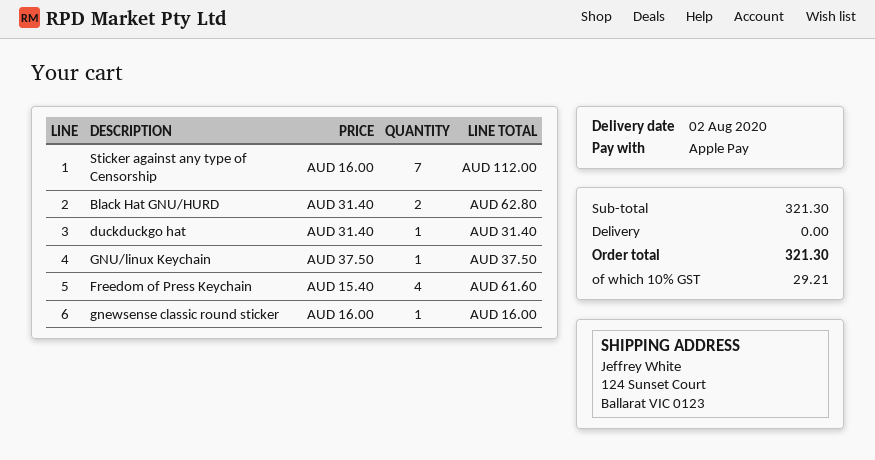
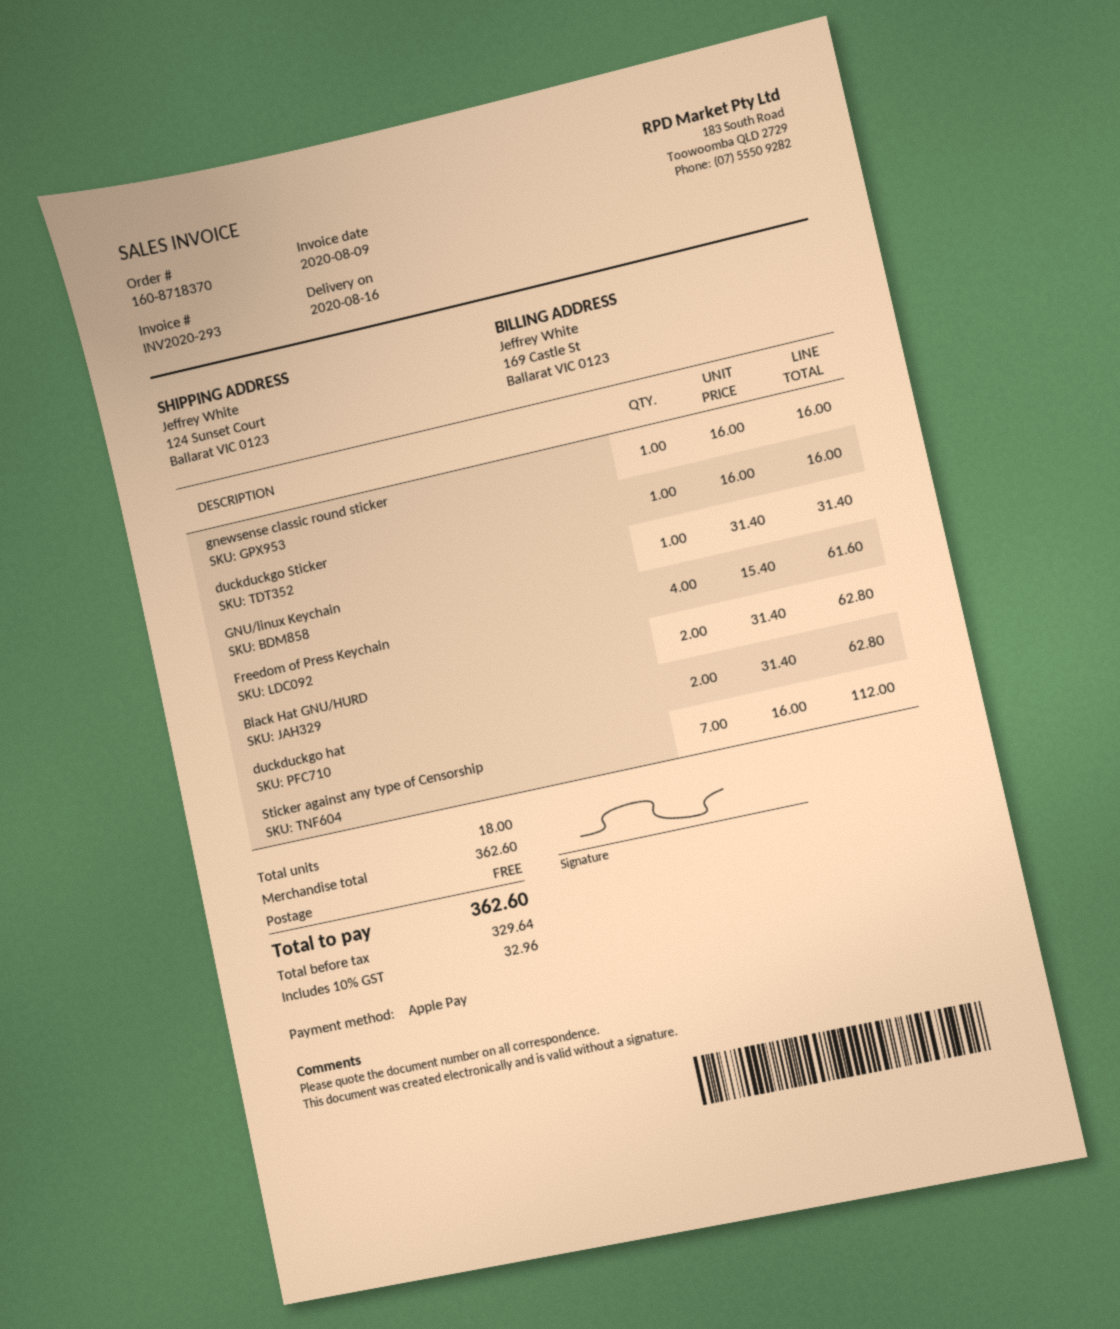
delivery date: 2020-08-02 -> 2020-08-16
duckduckgo hat: 1 x 31.40 = 31.40 -> 2 x 31.40 = 62.80
GNU/linux Keychain: 1 x 37.50 = 37.50 -> 1 x 31.40 = 31.40
duckduckgo Sticker: none -> 1 x 16.00 = 16.00
subtotal: 321.30 -> 362.60
tax: 10% = 29.21 -> 10% = 32.96
total: 321.30 -> 362.60

